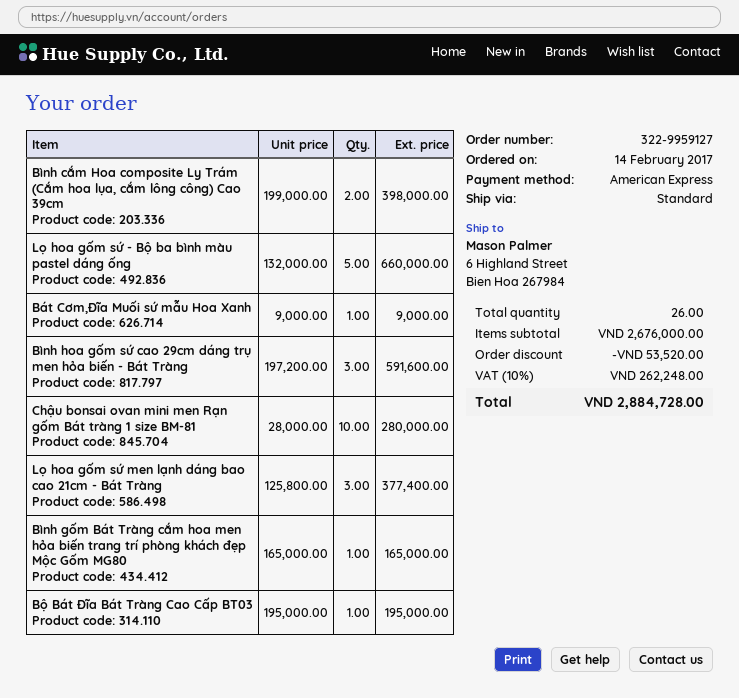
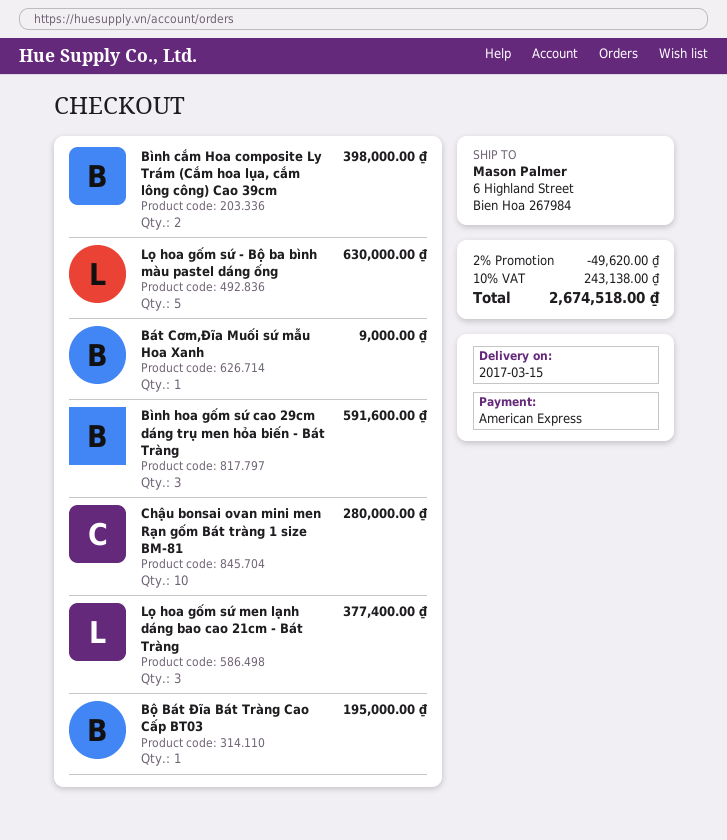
Lọ hoa gốm sứ - Bộ ba bình màu pastel dáng ống: 5 for 660000.00 -> 5 for 630000.00
Bình gốm Bát Tràng cắm hoa men hỏa biến trang trí phòng khách đẹp Mộc Gốm MG80: 1 for 165000.00 -> none
discount: 53520.00 -> 49620.00
tax: 10% = 262248.00 -> 10% = 243138.00
total: 2884728.00 -> 2674518.00

